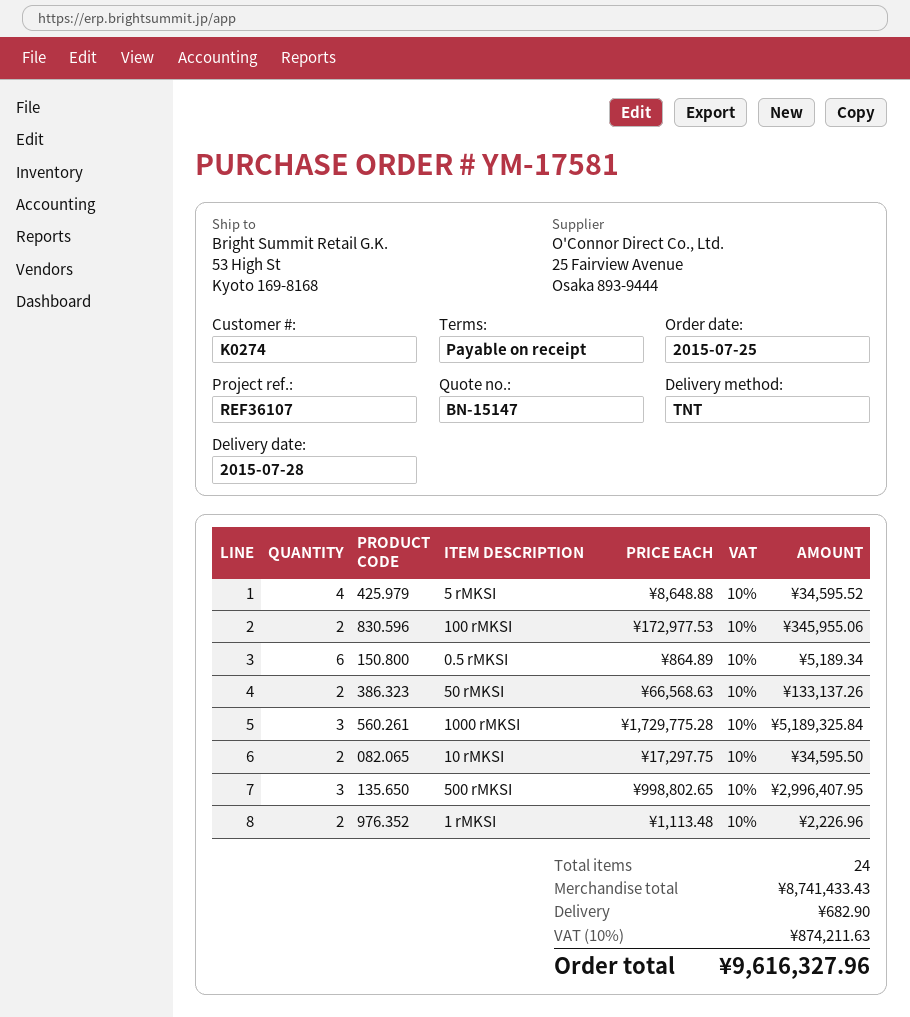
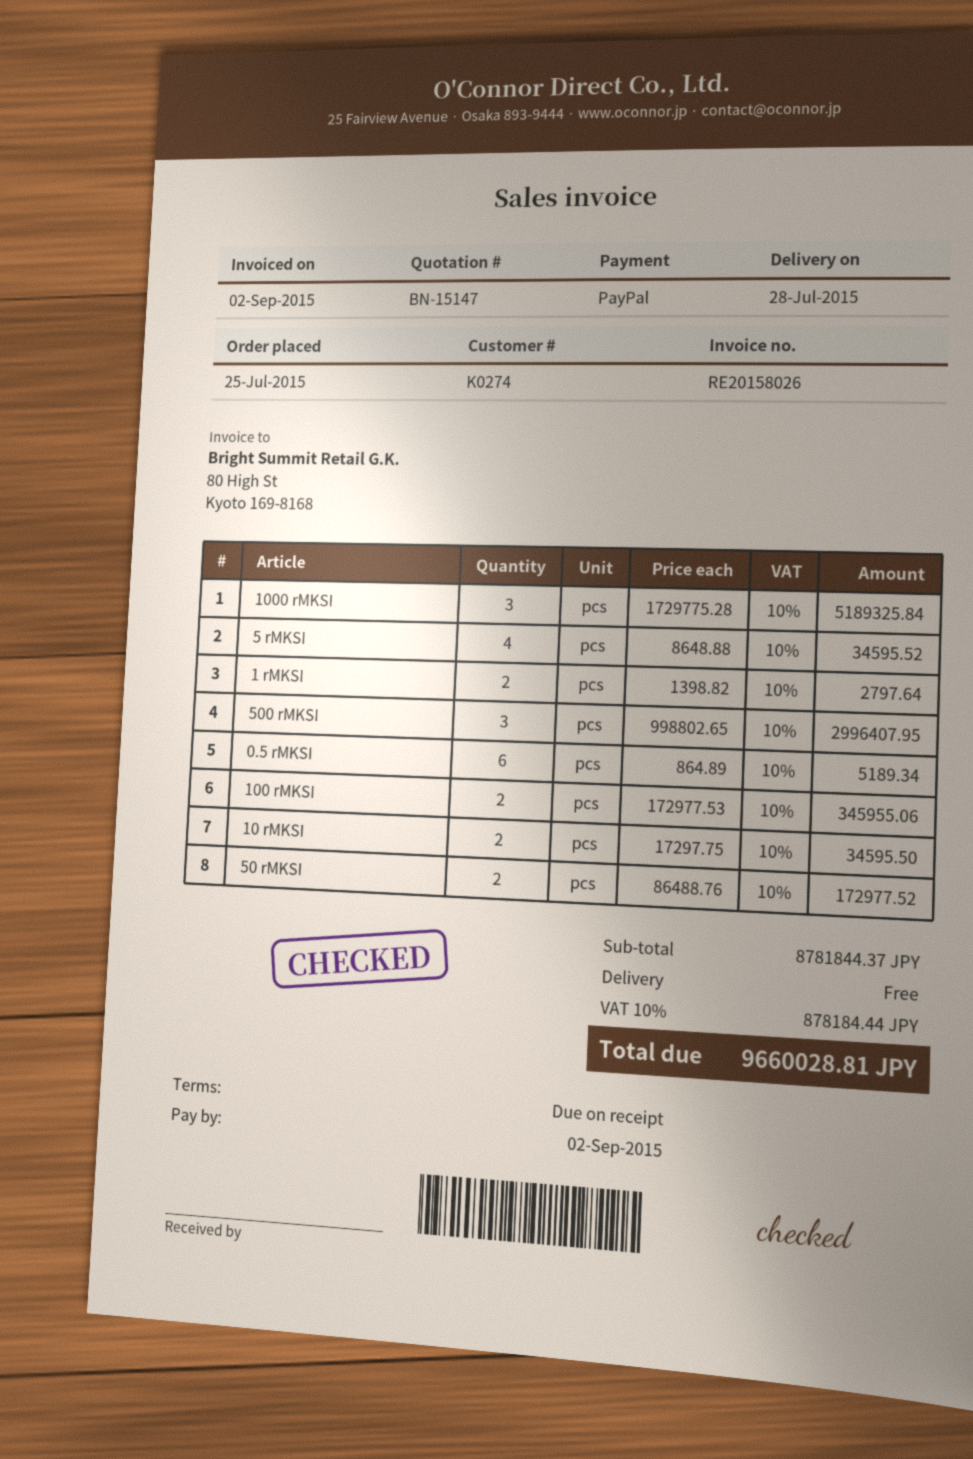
50 rMKSI: 2 x 66568.63 = 133137.26 -> 2 x 86488.76 = 172977.52
1 rMKSI: 2 x 1113.48 = 2226.96 -> 2 x 1398.82 = 2797.64
subtotal: 8741433.43 -> 8781844.37
shipping: 682.90 -> 0.00
tax: 10% = 874211.63 -> 10% = 878184.44
total: 9616327.96 -> 9660028.81

